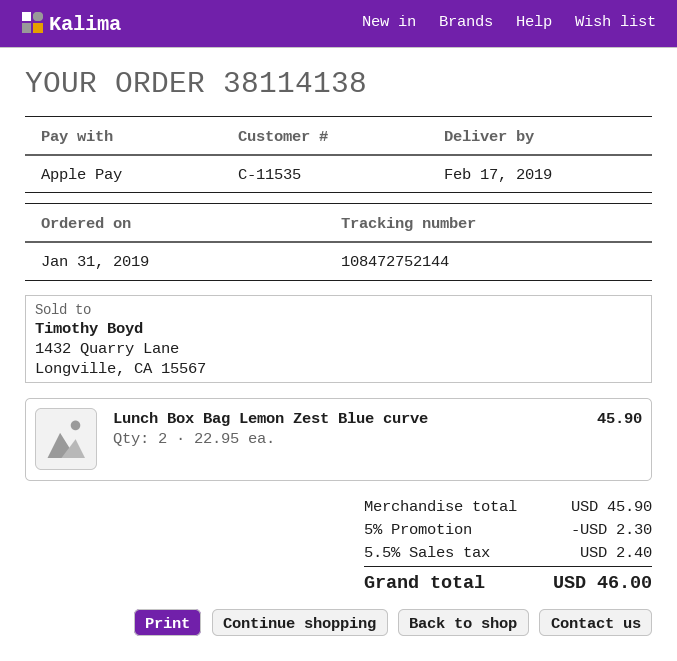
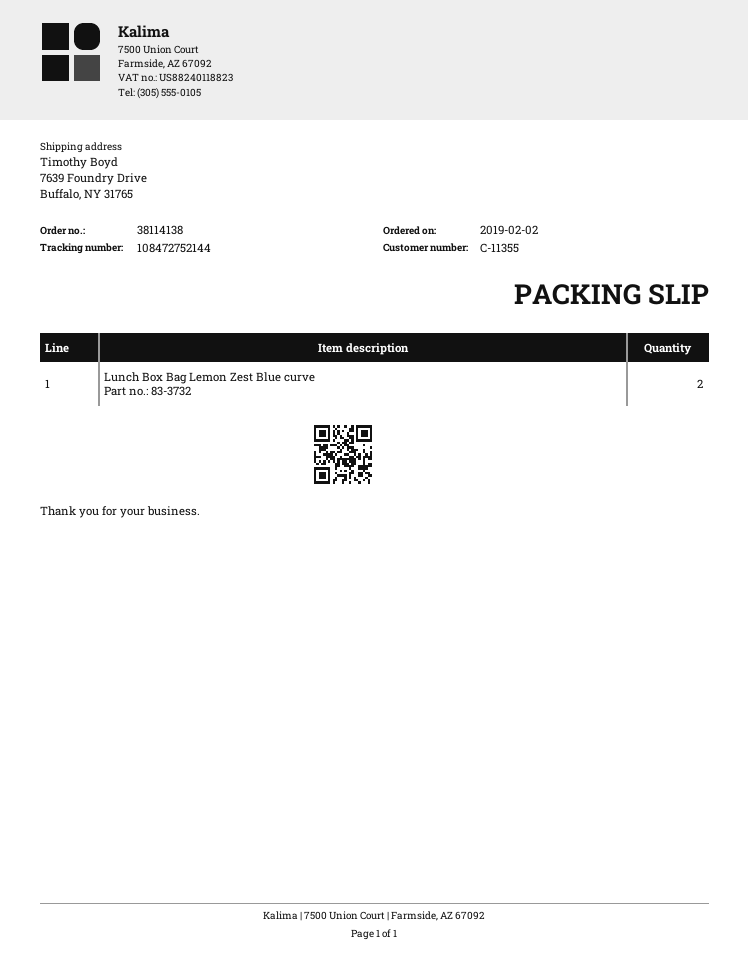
order date: 2019-01-31 -> 2019-02-02
customer number: C-11535 -> C-11355

